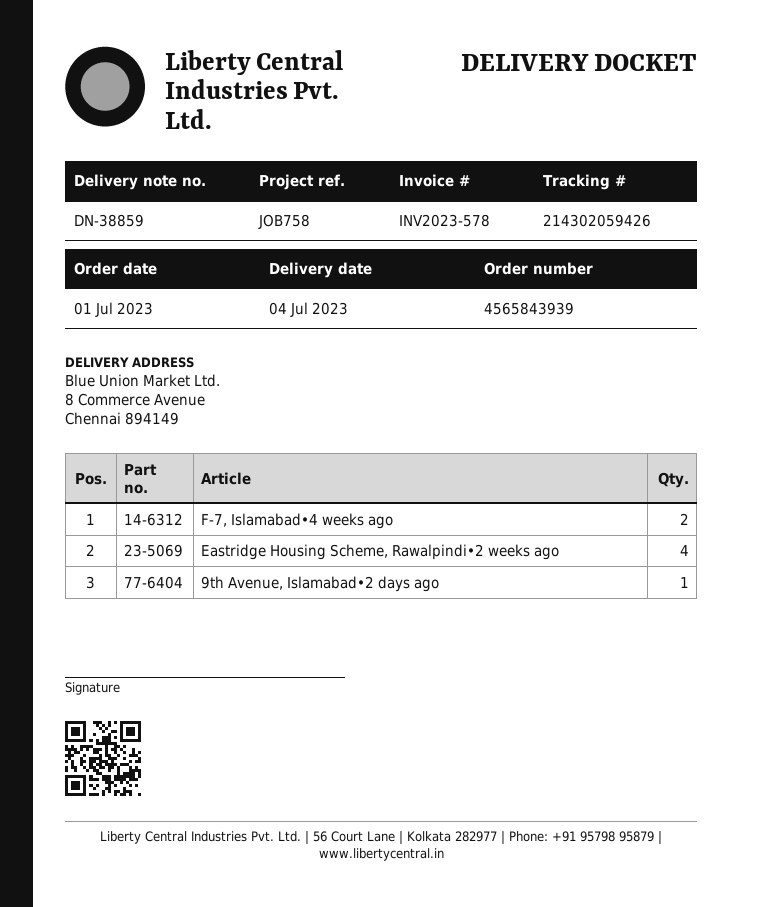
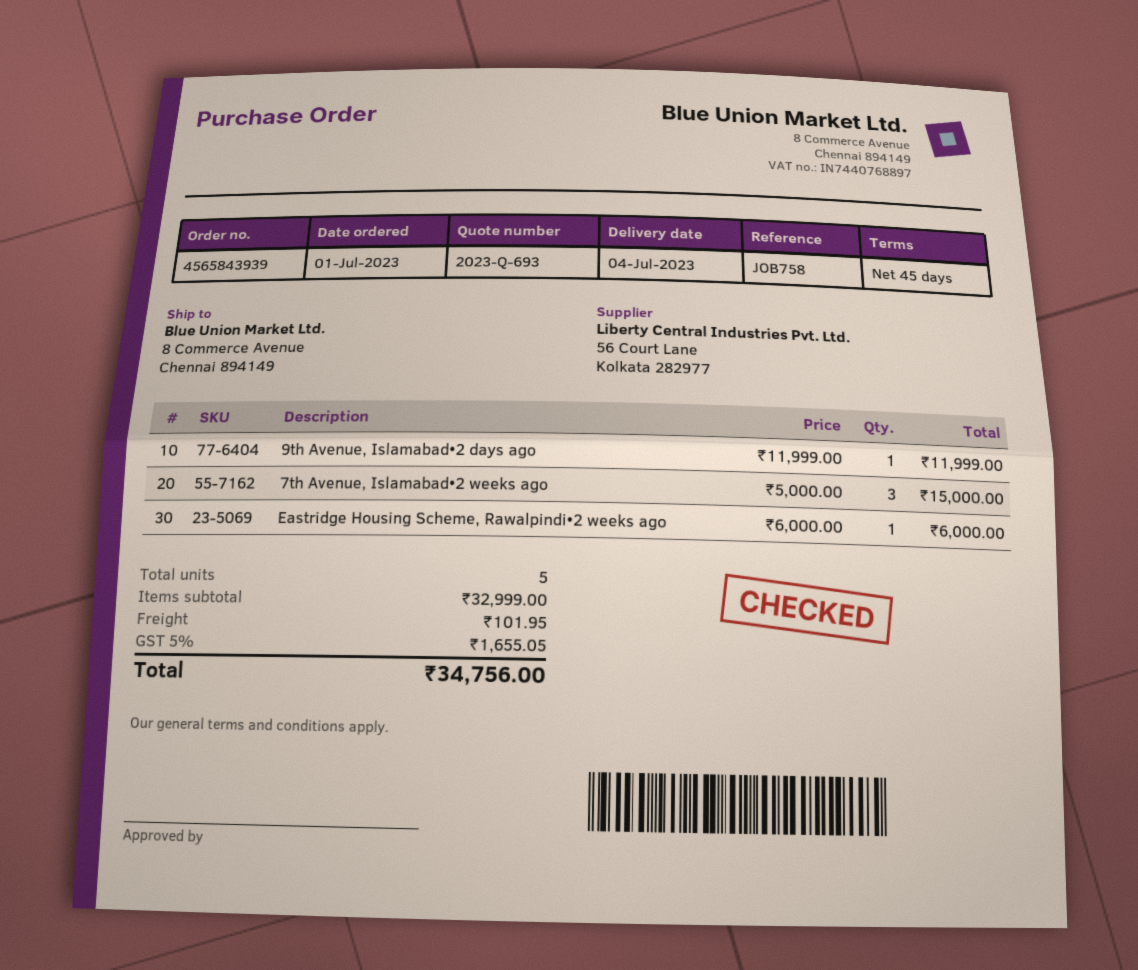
F-7, Islamabad•4 weeks ago: 2 -> none
Eastridge Housing Scheme, Rawalpindi•2 weeks ago: 4 -> 1
7th Avenue, Islamabad•2 weeks ago: none -> 3

